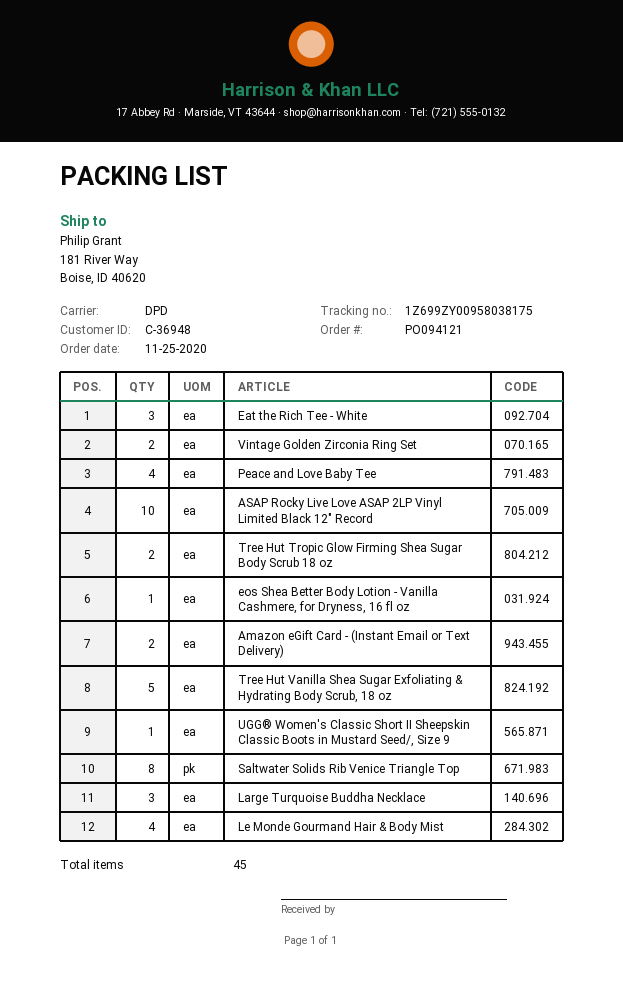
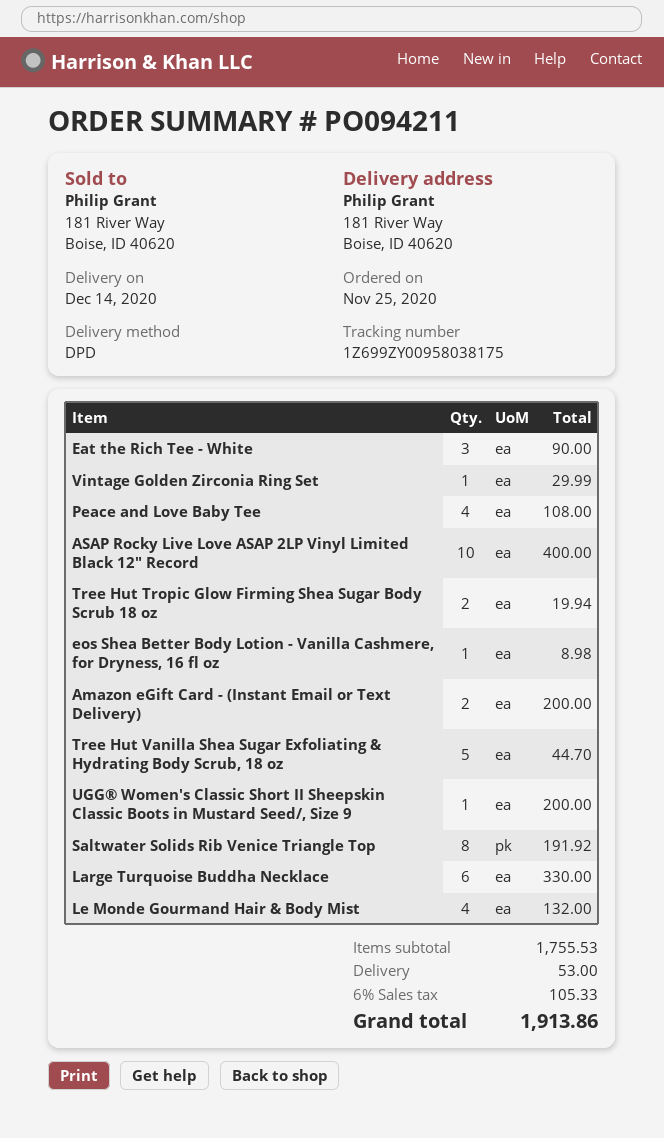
order number: PO094121 -> PO094211
Vintage Golden Zirconia Ring Set: 2 -> 1
Large Turquoise Buddha Necklace: 3 -> 6

